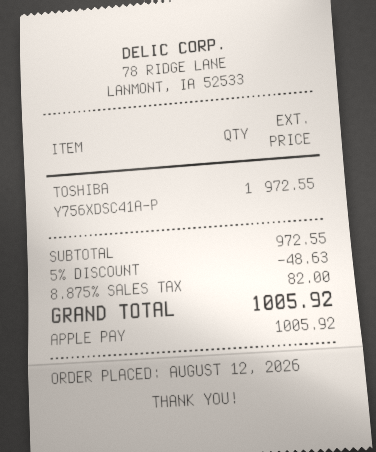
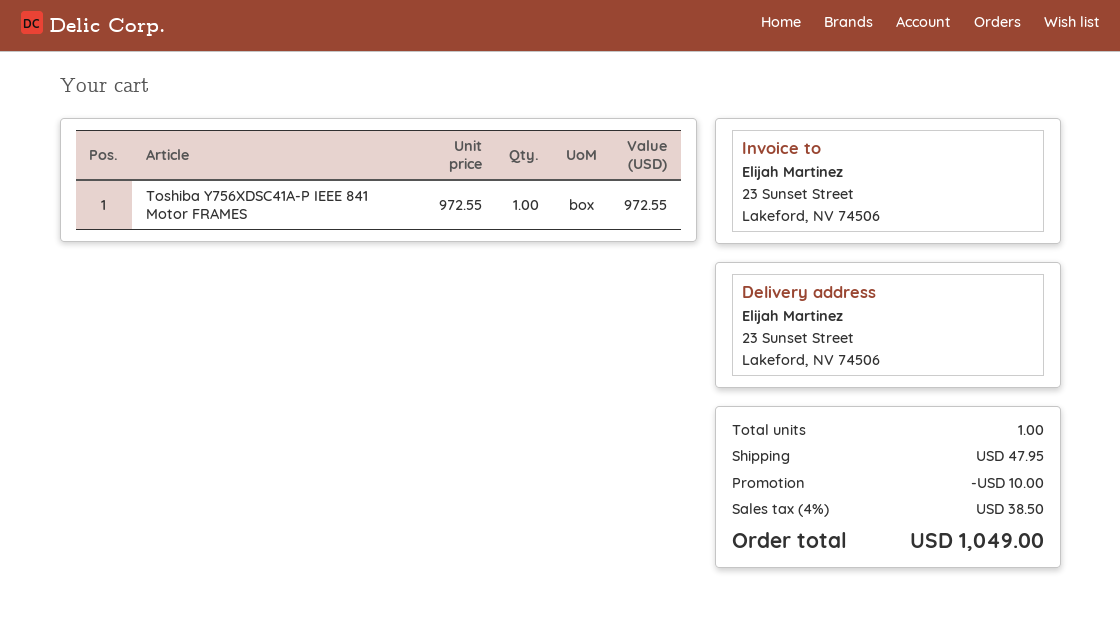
discount: 48.63 -> 10.00
shipping: none -> 47.95
tax: 8.875% = 82.00 -> 4% = 38.50
total: 1005.92 -> 1049.00

